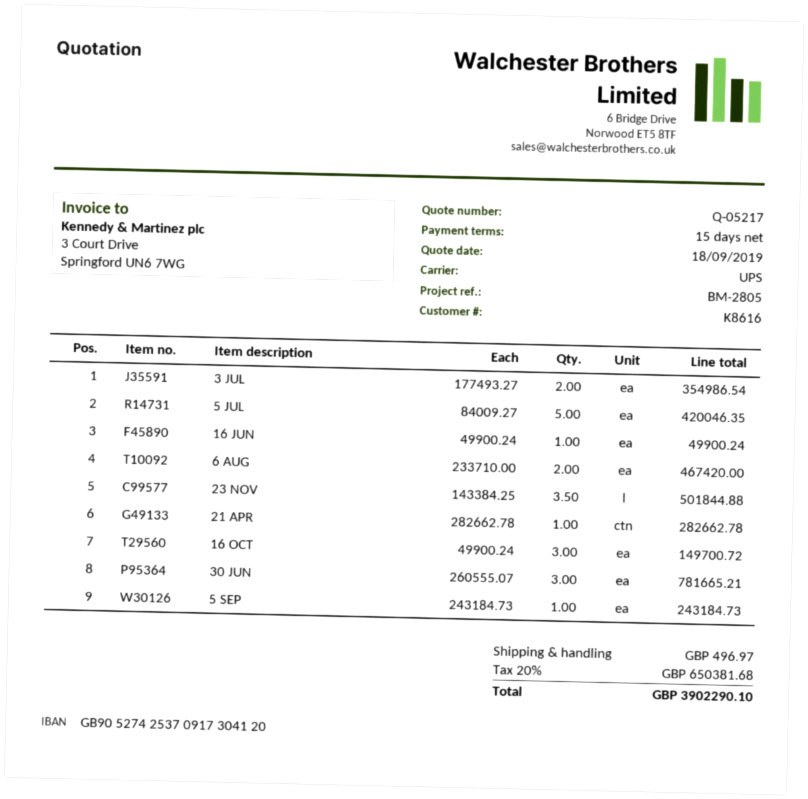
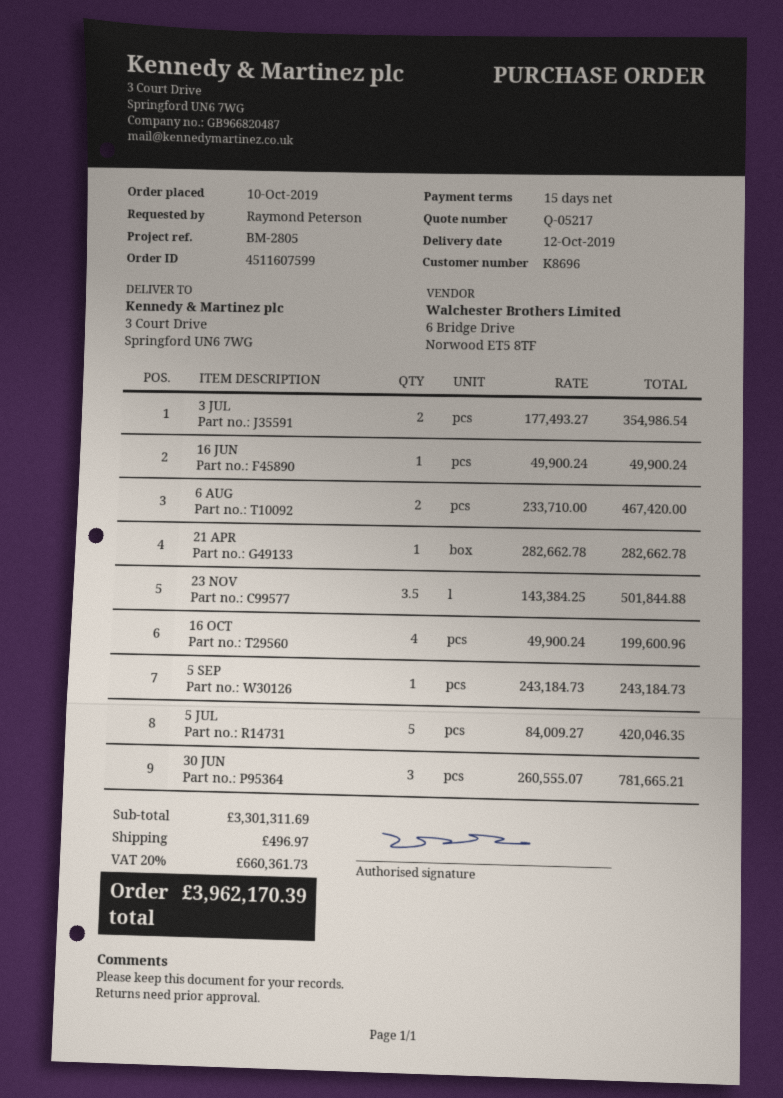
customer number: K8616 -> K8696
16 OCT: 3 x 49900.24 = 149700.72 -> 4 x 49900.24 = 199600.96
tax: 20% = 650381.68 -> 20% = 660361.73
total: 3902290.10 -> 3962170.39

